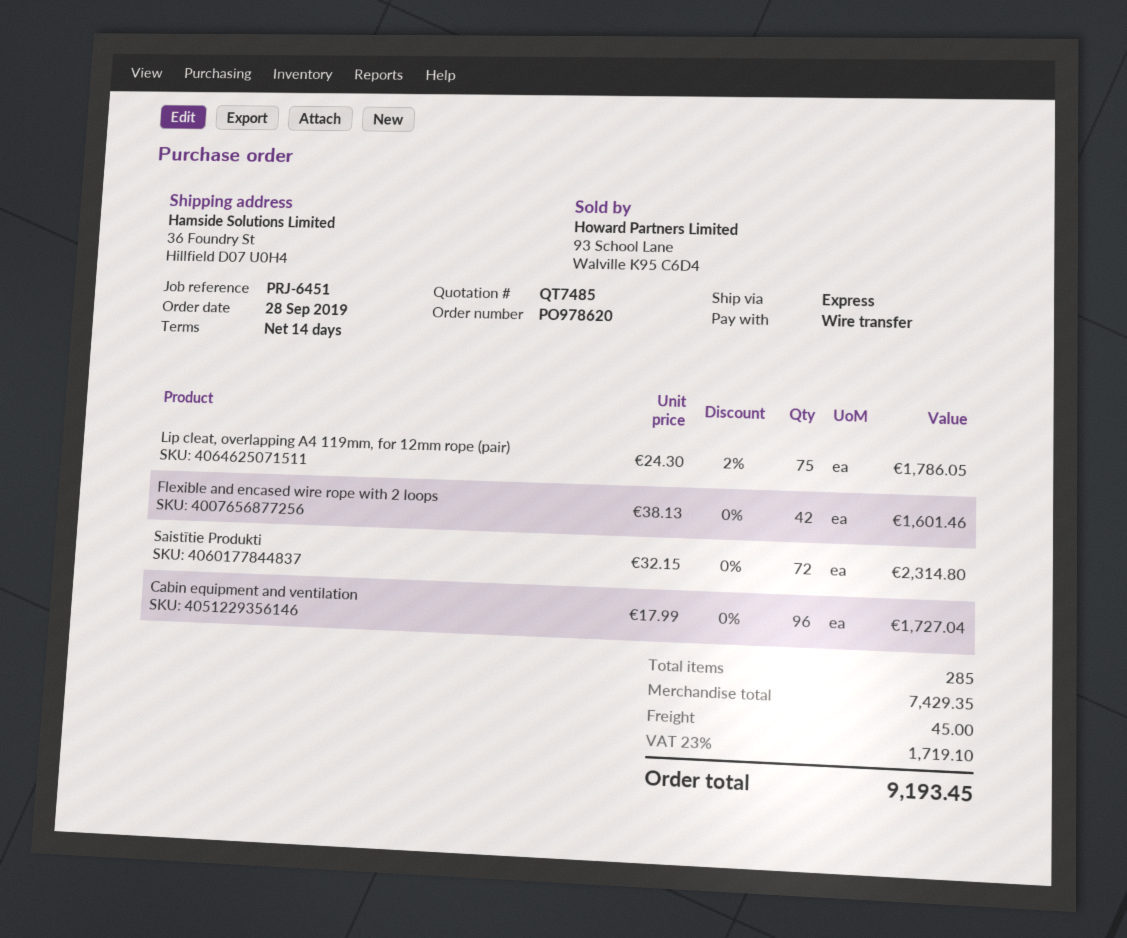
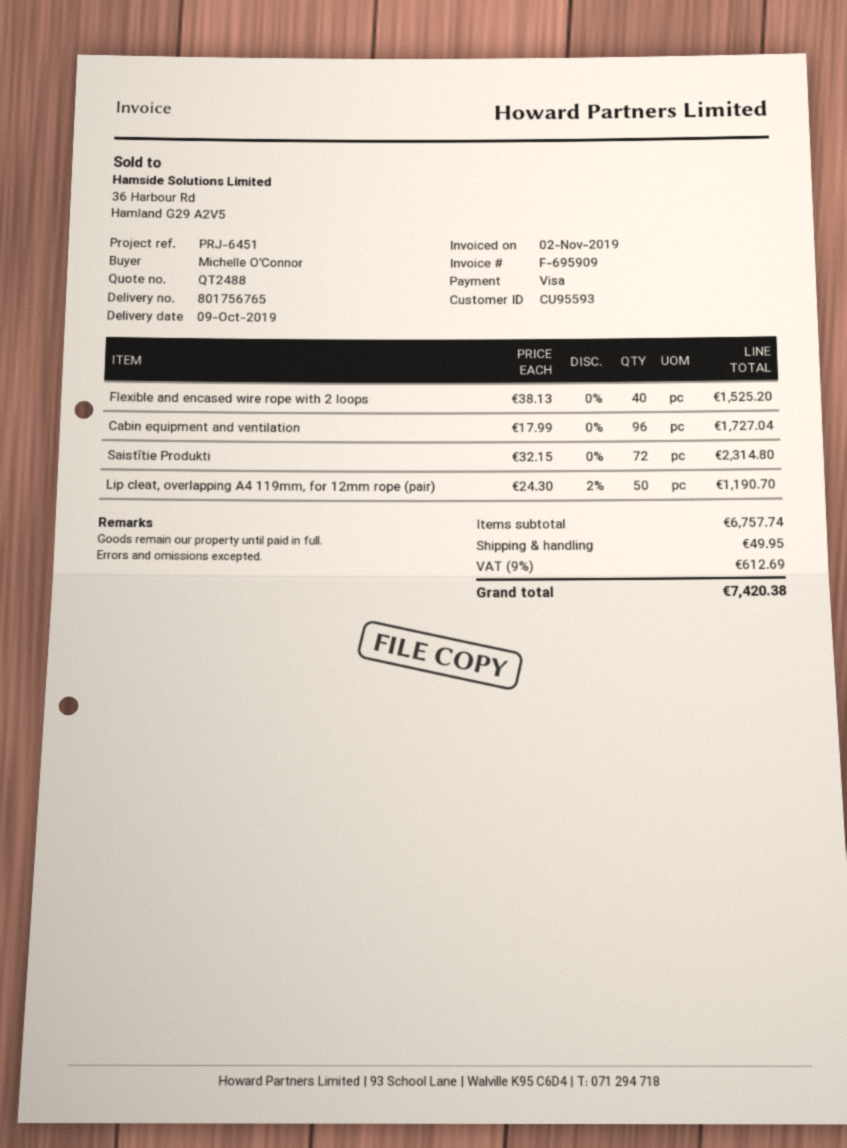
quote number: QT7485 -> QT2488
payment method: bank transfer -> Visa
Lip cleat, overlapping A4 119mm, for 12mm rope (pair): 75 x 24.30 - 2% = 1786.05 -> 50 x 24.30 - 2% = 1190.70
Flexible and encased wire rope with 2 loops: 42 x 38.13 = 1601.46 -> 40 x 38.13 = 1525.20
subtotal: 7429.35 -> 6757.74
shipping: 45.00 -> 49.95
tax: 23% = 1719.10 -> 9% = 612.69
total: 9193.45 -> 7420.38

